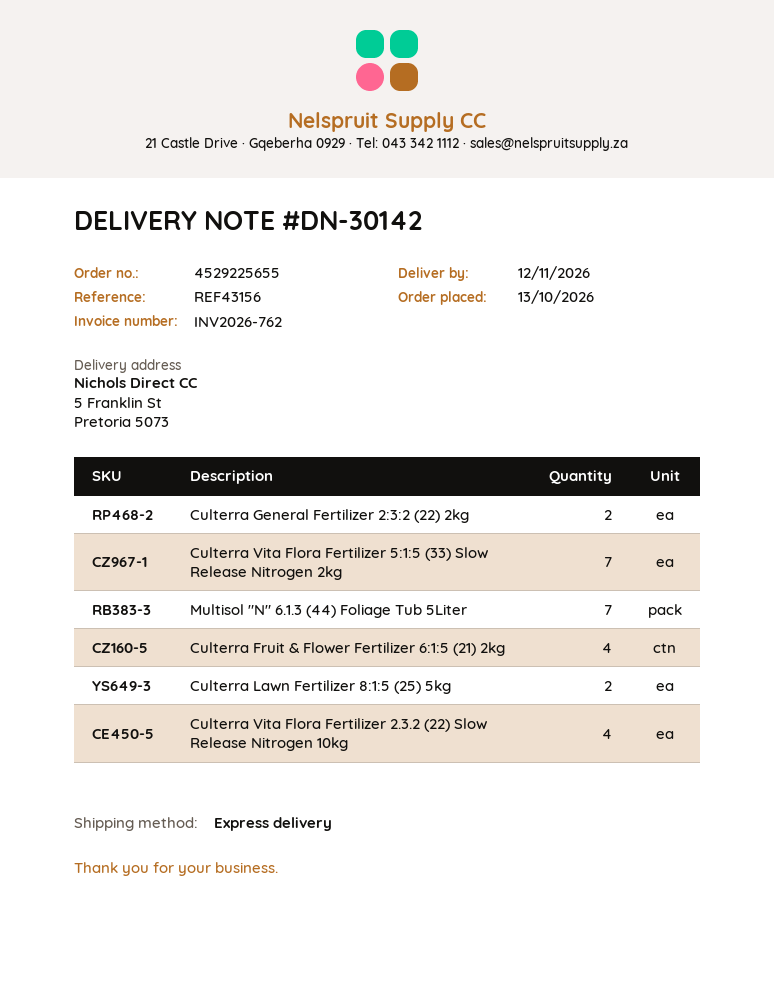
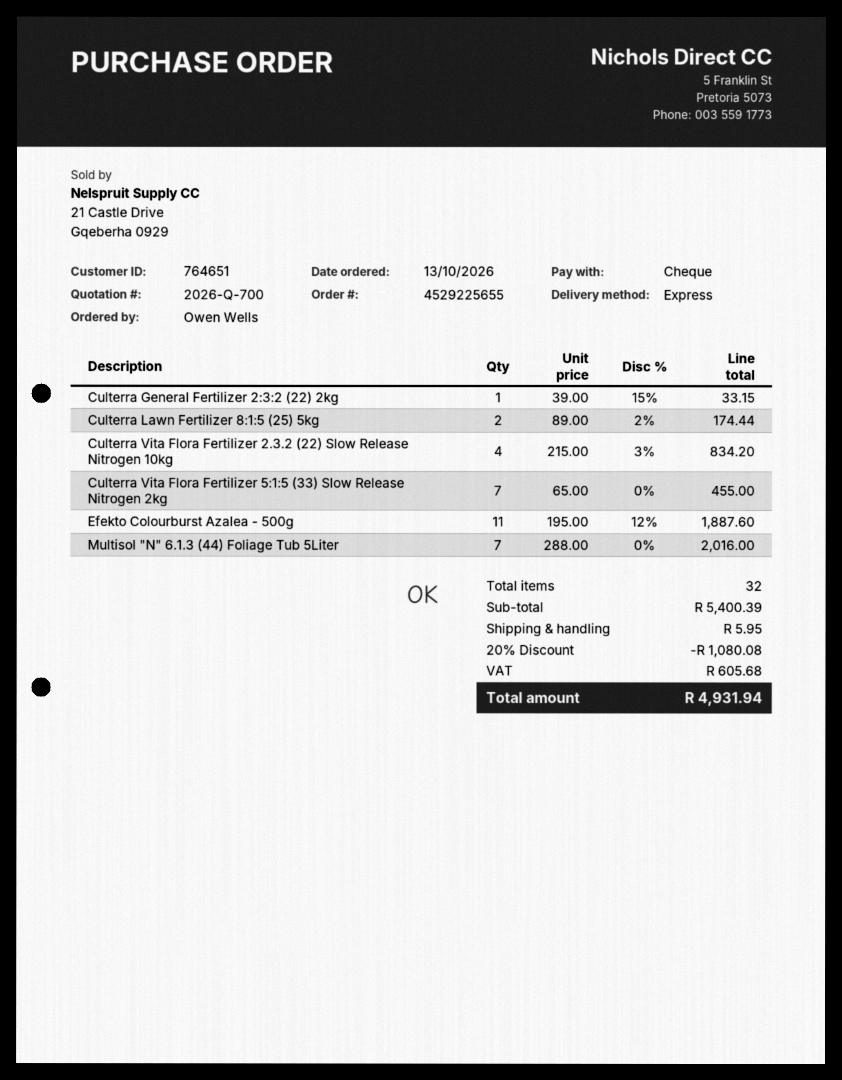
Culterra General Fertilizer 2:3:2 (22) 2kg: 2 -> 1
Culterra Fruit & Flower Fertilizer 6:1:5 (21) 2kg: 4 -> none
Efekto Colourburst Azalea - 500g: none -> 11

